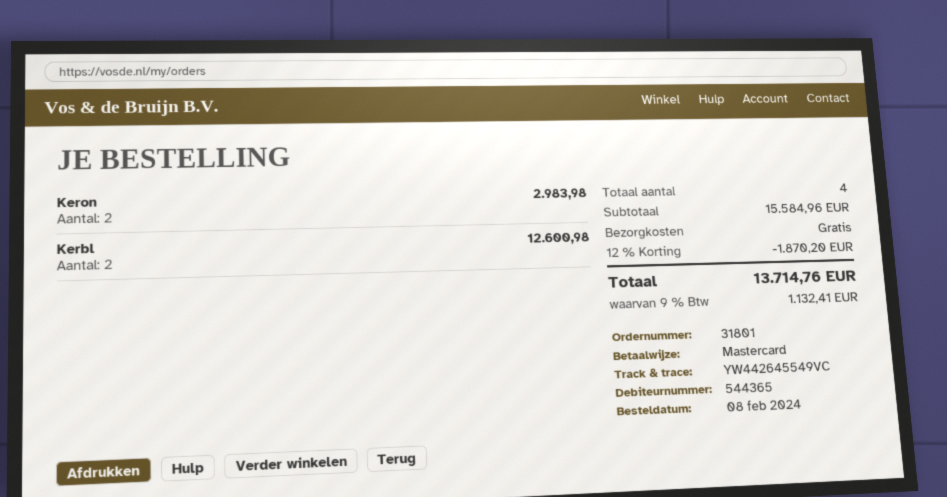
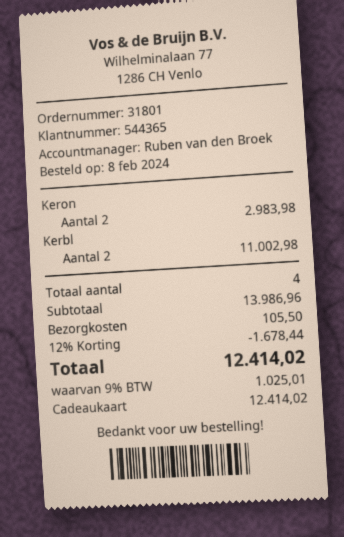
payment method: Mastercard -> gift card
Kerbl: 2 for 12600.98 -> 2 for 11002.98
subtotal: 15584.96 -> 13986.96
discount: 12% = 1870.20 -> 12% = 1678.44
shipping: 0.00 -> 105.50
tax: 9% = 1132.41 -> 9% = 1025.01
total: 13714.76 -> 12414.02

